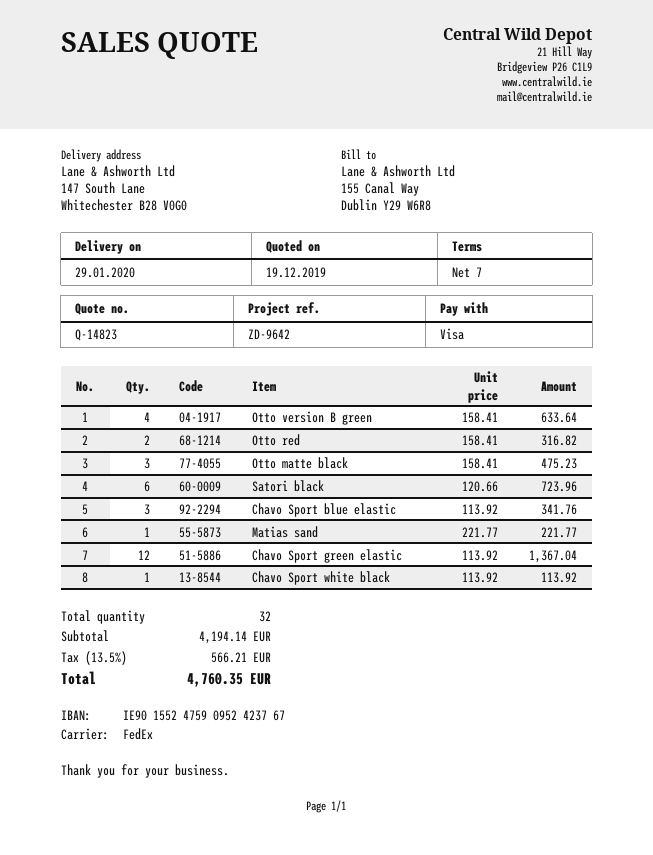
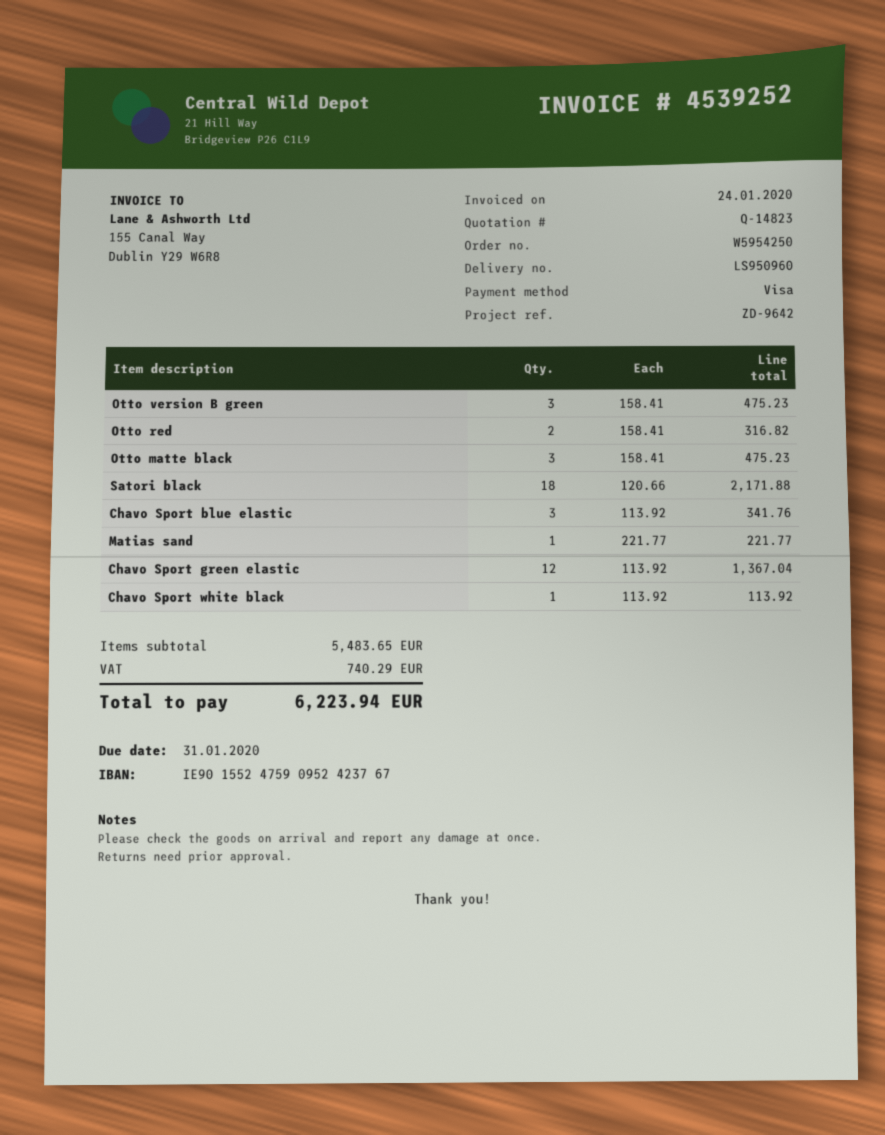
Otto version B green: 4 x 158.41 = 633.64 -> 3 x 158.41 = 475.23
Satori black: 6 x 120.66 = 723.96 -> 18 x 120.66 = 2171.88
subtotal: 4194.14 -> 5483.65
tax: 566.21 -> 740.29
total: 4760.35 -> 6223.94

